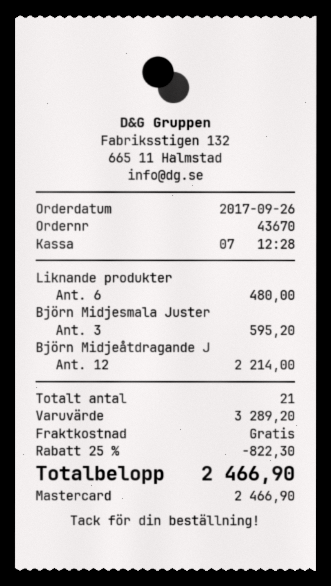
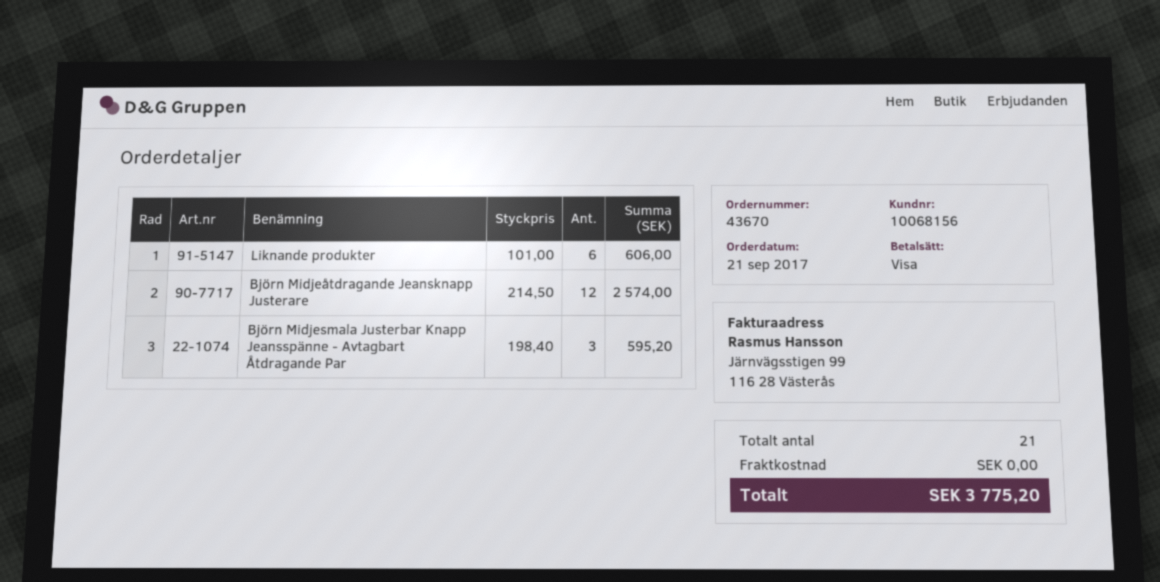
order date: 2017-09-26 -> 2017-09-21
payment method: Mastercard -> Visa
Liknande produkter: 6 for 480.00 -> 6 for 606.00
Björn Midjeåtdragande J: 12 for 2214.00 -> 12 for 2574.00
discount: 25% = 822.30 -> none
total: 2466.90 -> 3775.20

